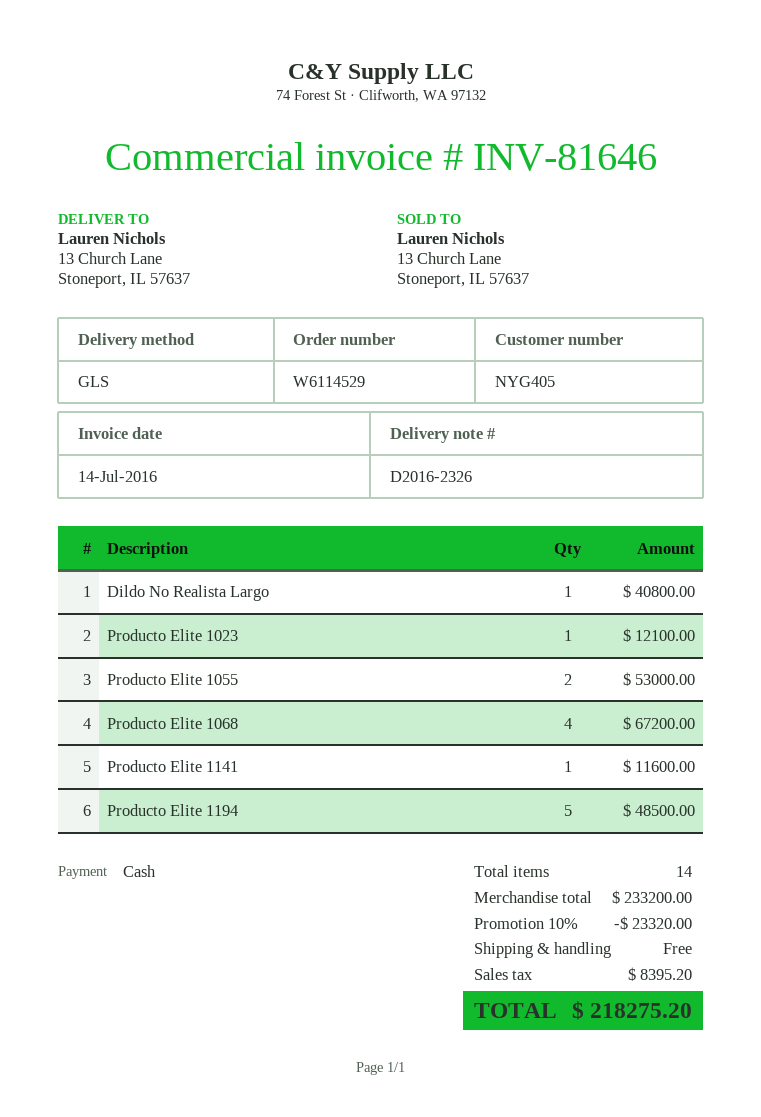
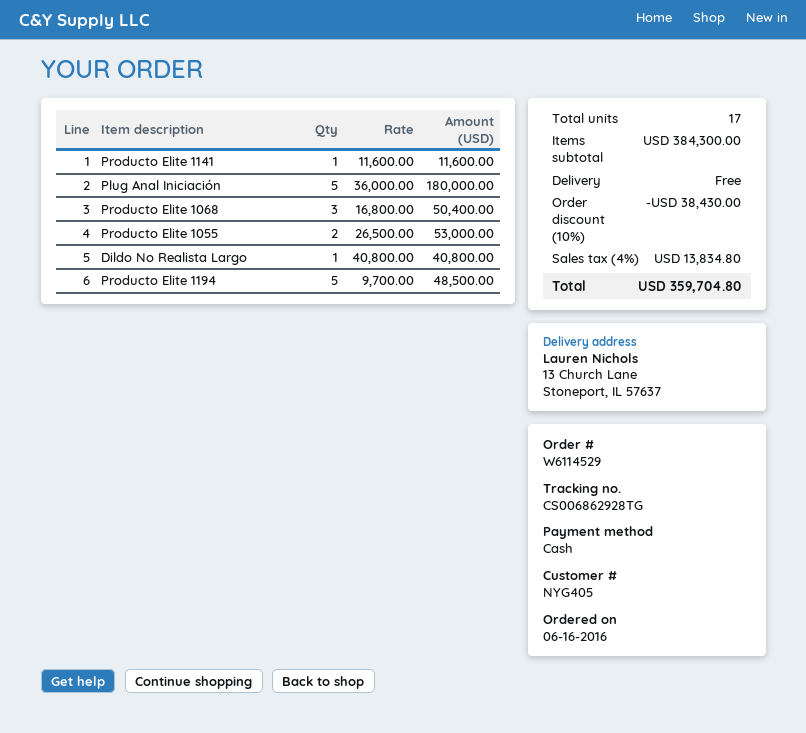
Producto Elite 1023: 1 for 12100.00 -> none
Producto Elite 1068: 4 for 67200.00 -> 3 for 50400.00
Plug Anal Iniciación: none -> 5 for 180000.00
total quantity: 14 -> 17
subtotal: 233200.00 -> 384300.00
discount: 10% = 23320.00 -> 10% = 38430.00
tax: 8395.20 -> 13834.80
total: 218275.20 -> 359704.80

